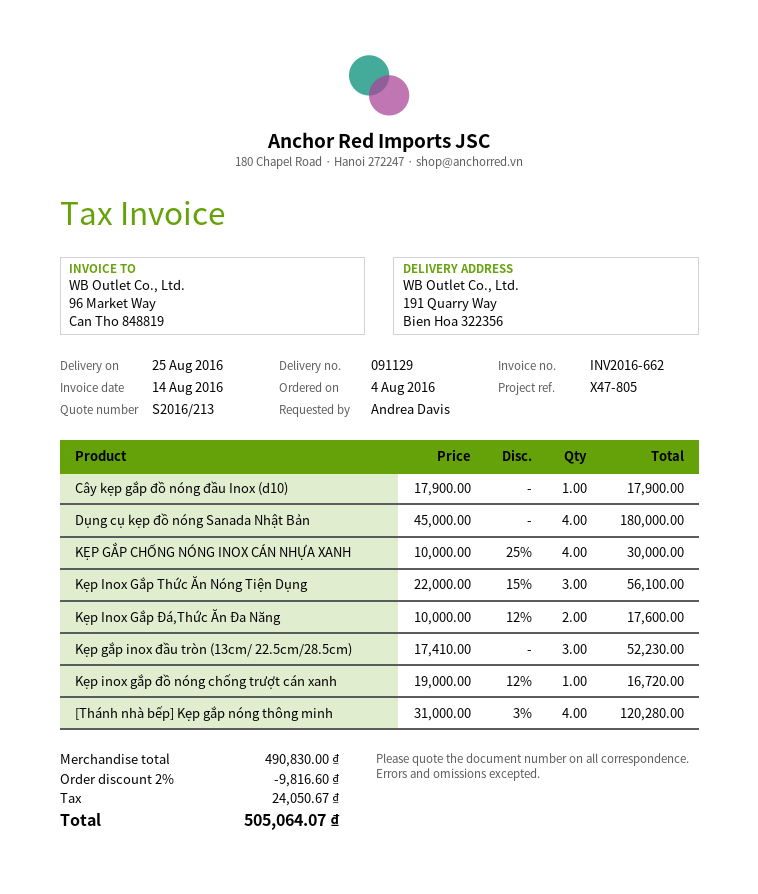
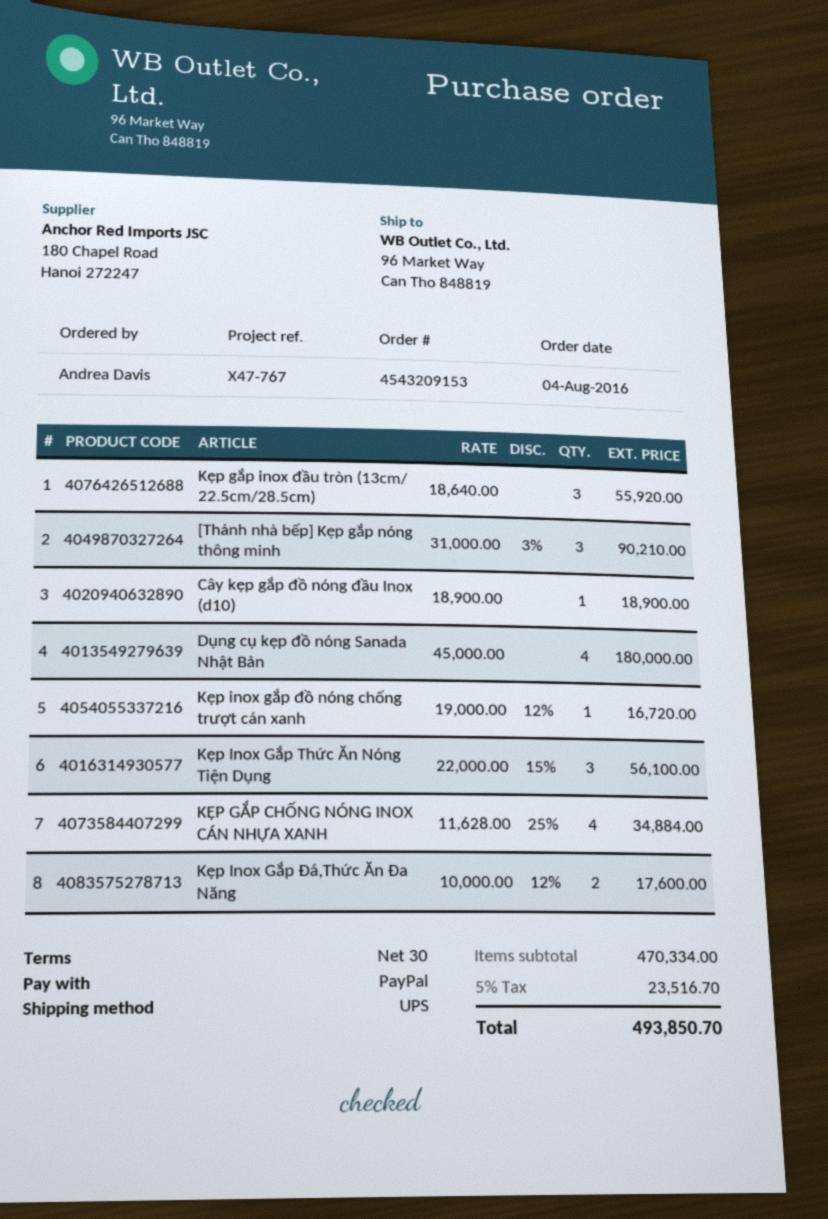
reference: X47-805 -> X47-767
ship to: 191 Quarry Way, Bien Hoa 322356 -> 96 Market Way, Can Tho 848819
Cây kẹp gắp đồ nóng đầu Inox (d10): 1 x 17900.00 = 17900.00 -> 1 x 18900.00 = 18900.00
KẸP GẮP CHỐNG NÓNG INOX CÁN NHỰA XANH: 4 x 10000.00 - 25% = 30000.00 -> 4 x 11628.00 - 25% = 34884.00
Kẹp gắp inox đầu tròn (13cm/ 22.5cm/28.5cm): 3 x 17410.00 = 52230.00 -> 3 x 18640.00 = 55920.00
[Thánh nhà bếp] Kẹp gắp nóng thông minh: 4 x 31000.00 - 3% = 120280.00 -> 3 x 31000.00 - 3% = 90210.00
subtotal: 490830.00 -> 470334.00
discount: 2% = 9816.60 -> none
tax: 24050.67 -> 23516.70
total: 505064.07 -> 493850.70

